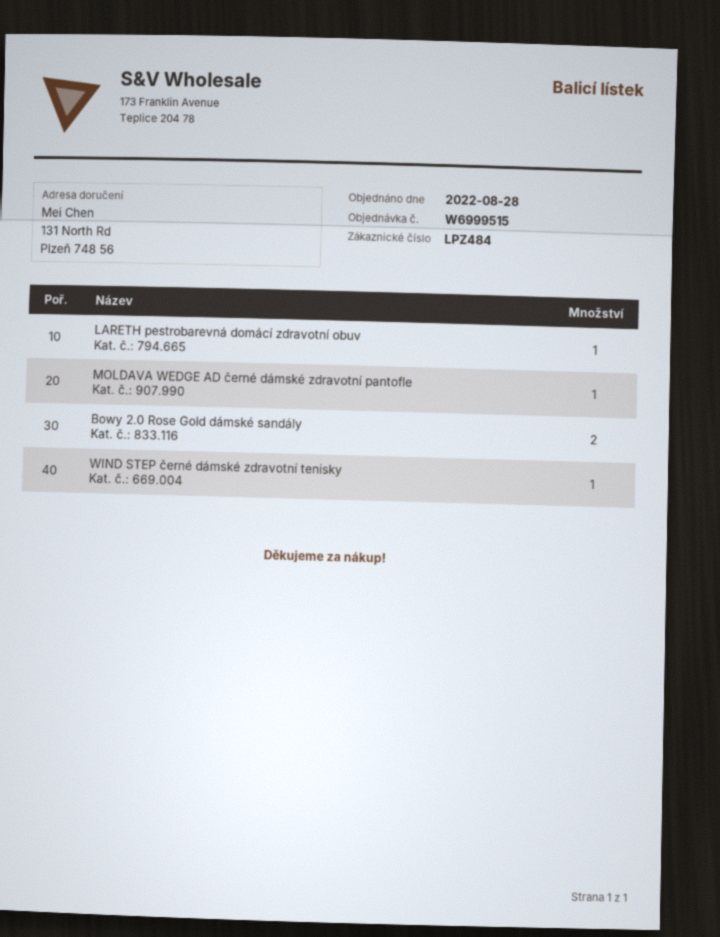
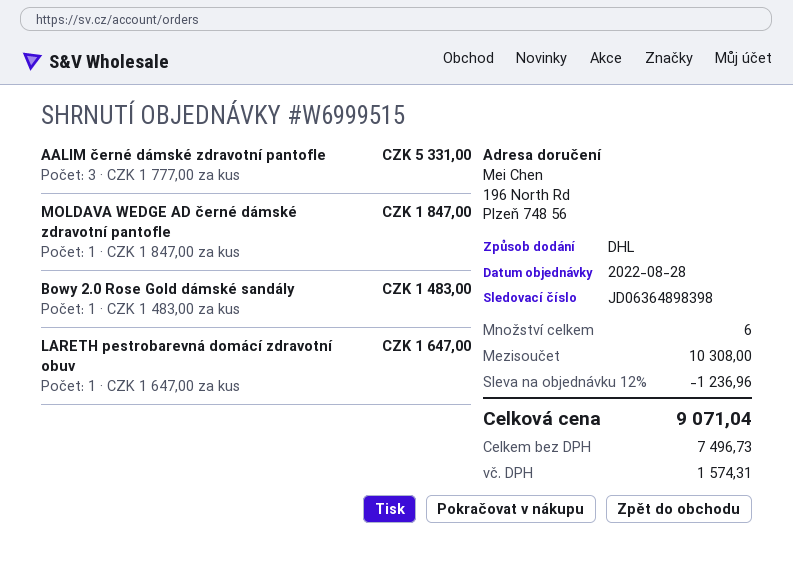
ship to: 131 North Rd, Plzeň 748 56 -> 196 North Rd, Plzeň 748 56
Bowy 2.0 Rose Gold dámské sandály: 2 -> 1
WIND STEP černé dámské zdravotní tenisky: 1 -> none
AALIM černé dámské zdravotní pantofle: none -> 3

